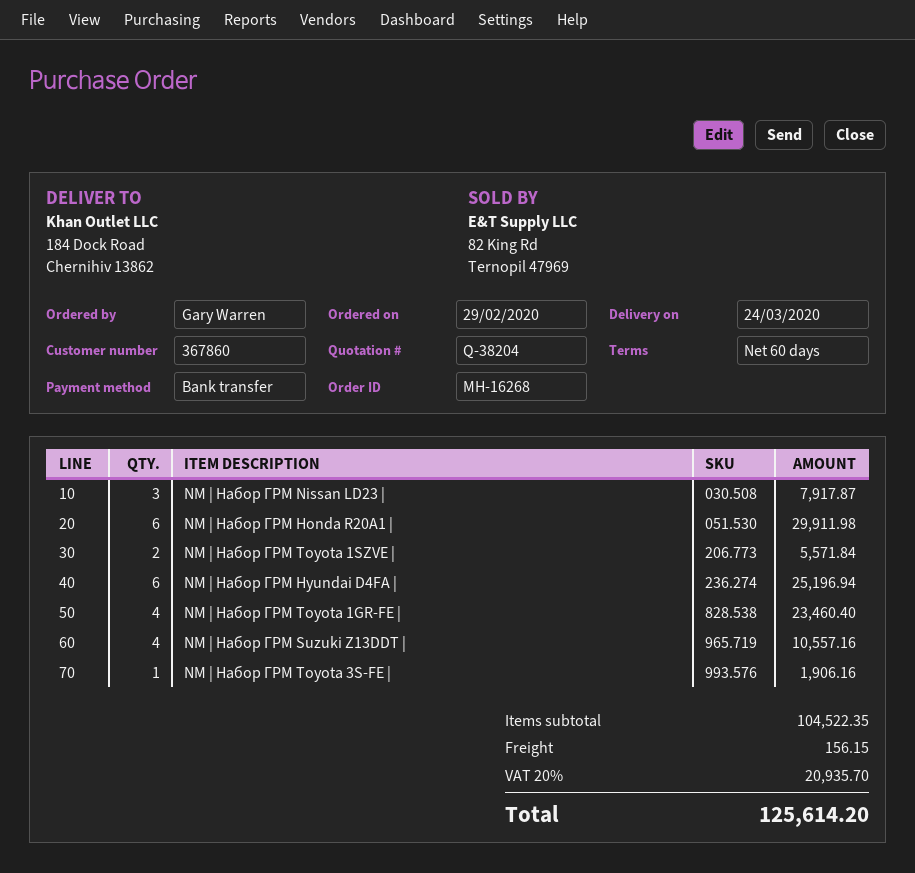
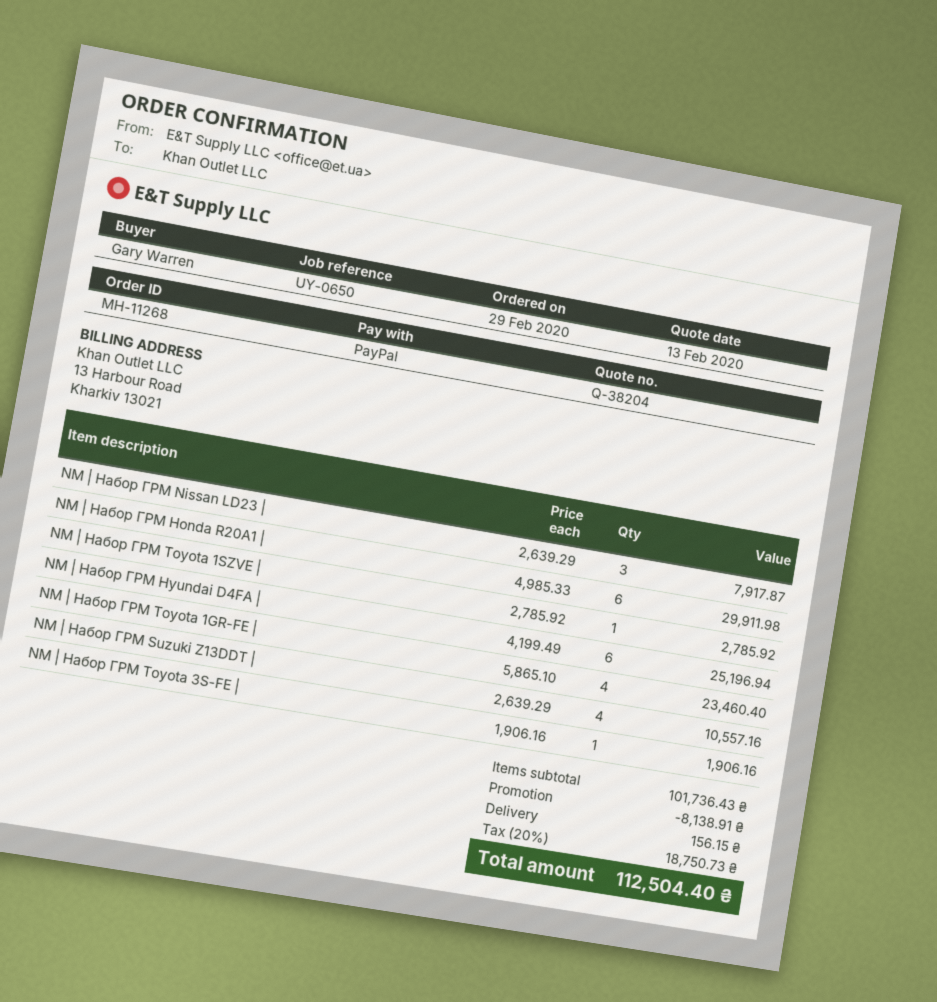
order number: MH-16268 -> MH-11268
payment method: bank transfer -> PayPal
NM | Набор ГРМ Toyota 1SZVE |: 2 for 5571.84 -> 1 for 2785.92
subtotal: 104522.35 -> 101736.43
discount: none -> 8138.91
tax: 20% = 20935.70 -> 20% = 18750.73
total: 125614.20 -> 112504.40

